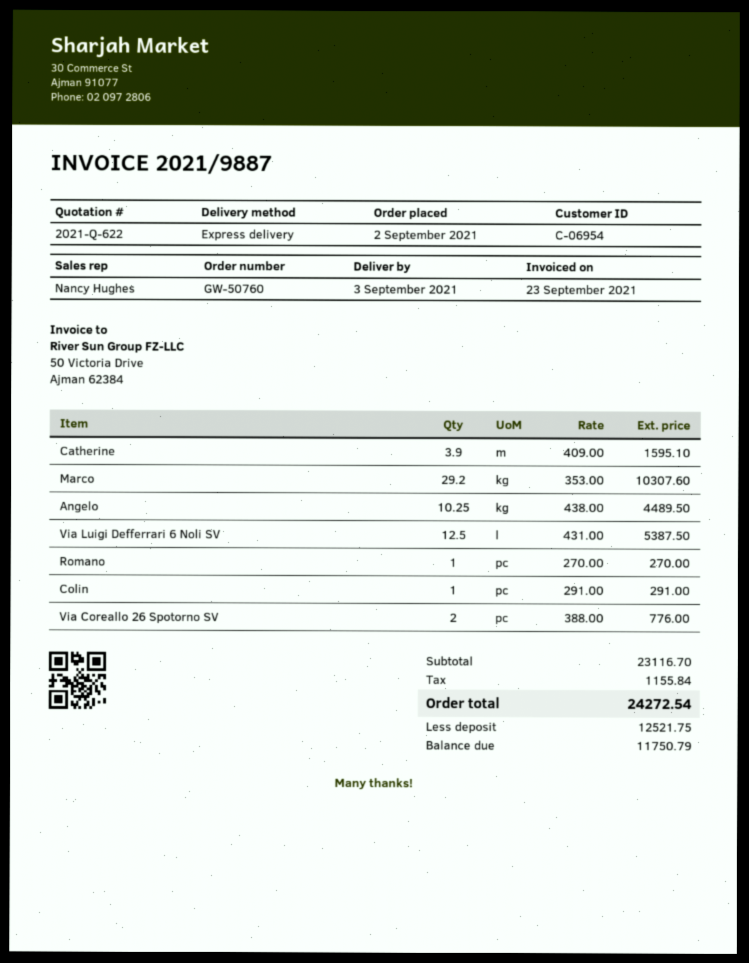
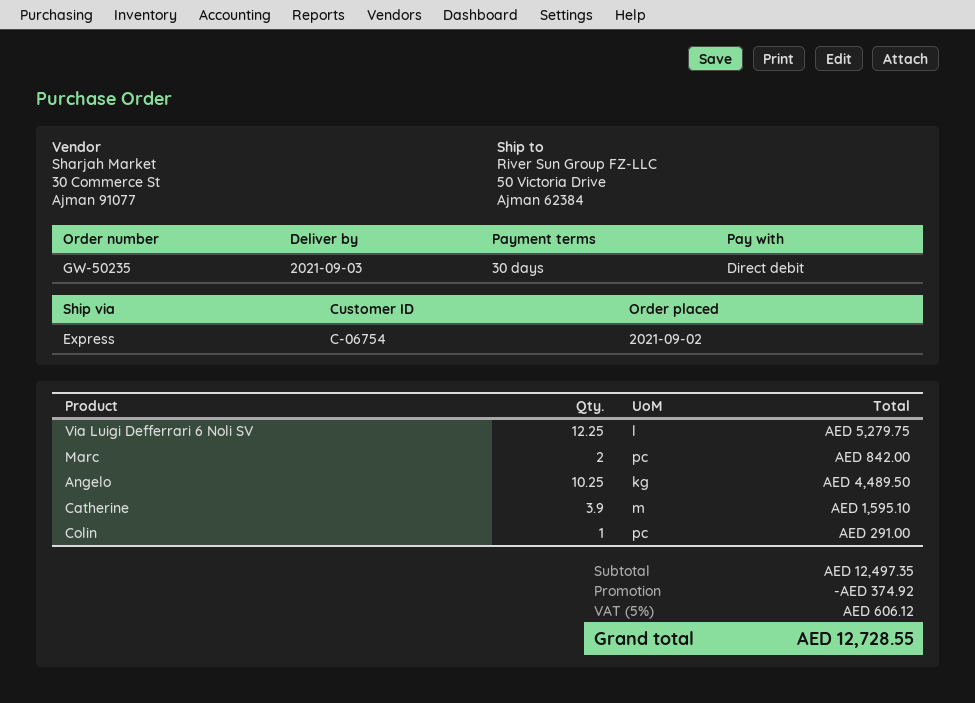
order number: GW-50760 -> GW-50235
customer number: C-06954 -> C-06754
Marco: 29.2 for 10307.60 -> none
Via Luigi Defferrari 6 Noli SV: 12.5 for 5387.50 -> 12.25 for 5279.75
Romano: 1 for 270.00 -> none
Via Coreallo 26 Spotorno SV: 2 for 776.00 -> none
Marc: none -> 2 for 842.00
subtotal: 23116.70 -> 12497.35
discount: none -> 374.92
tax: 1155.84 -> 606.12
total: 24272.54 -> 12728.55

